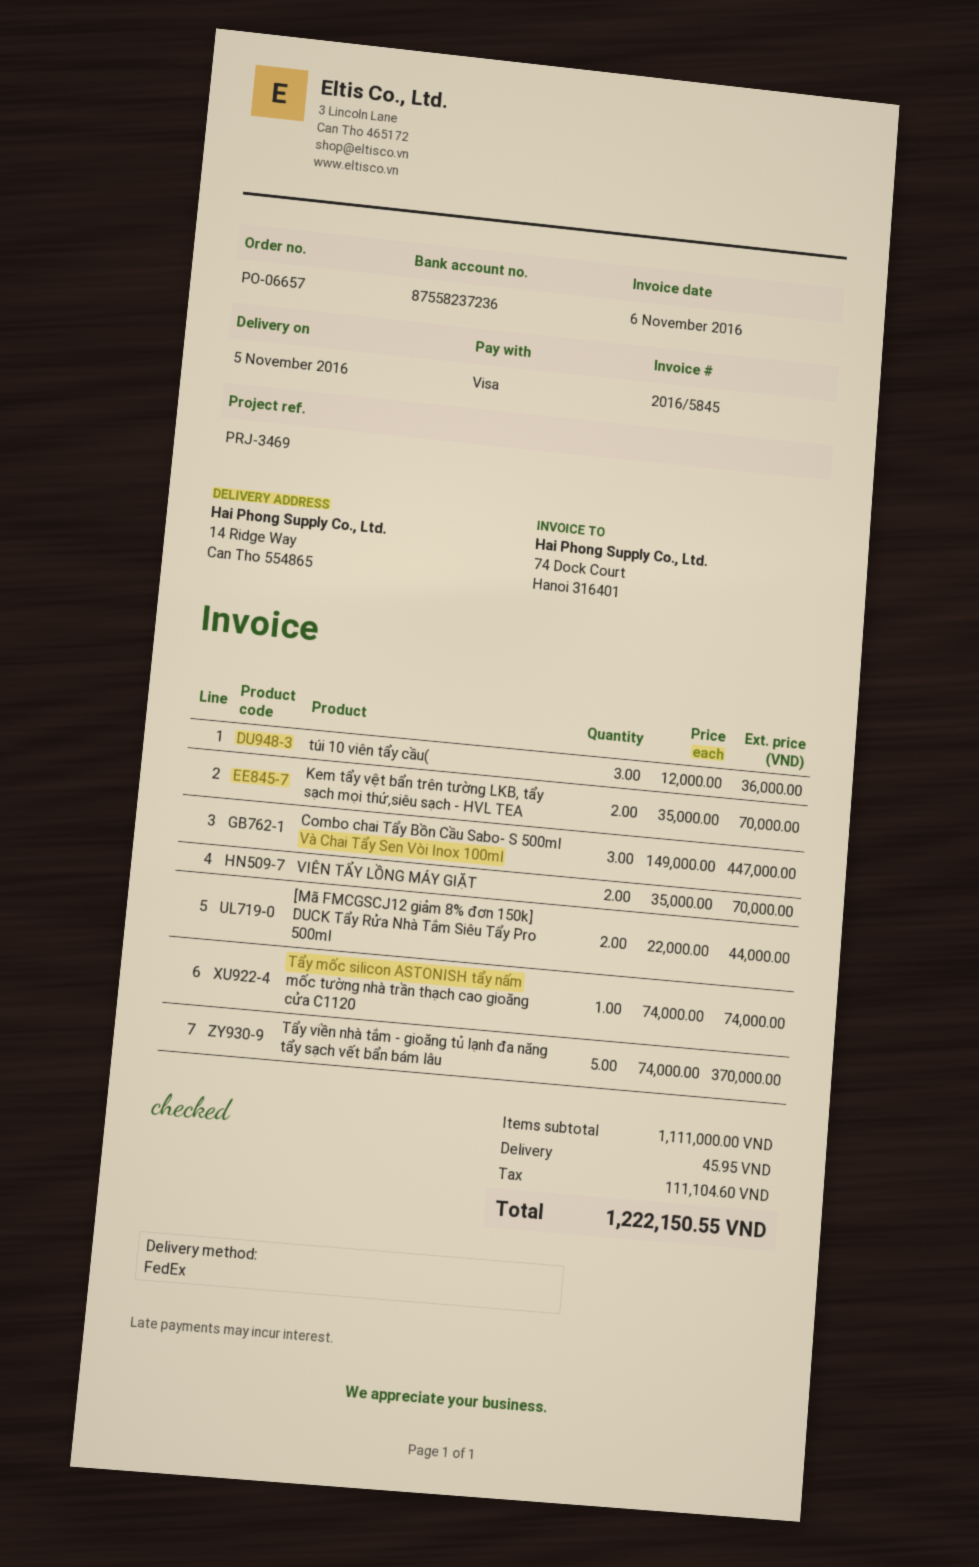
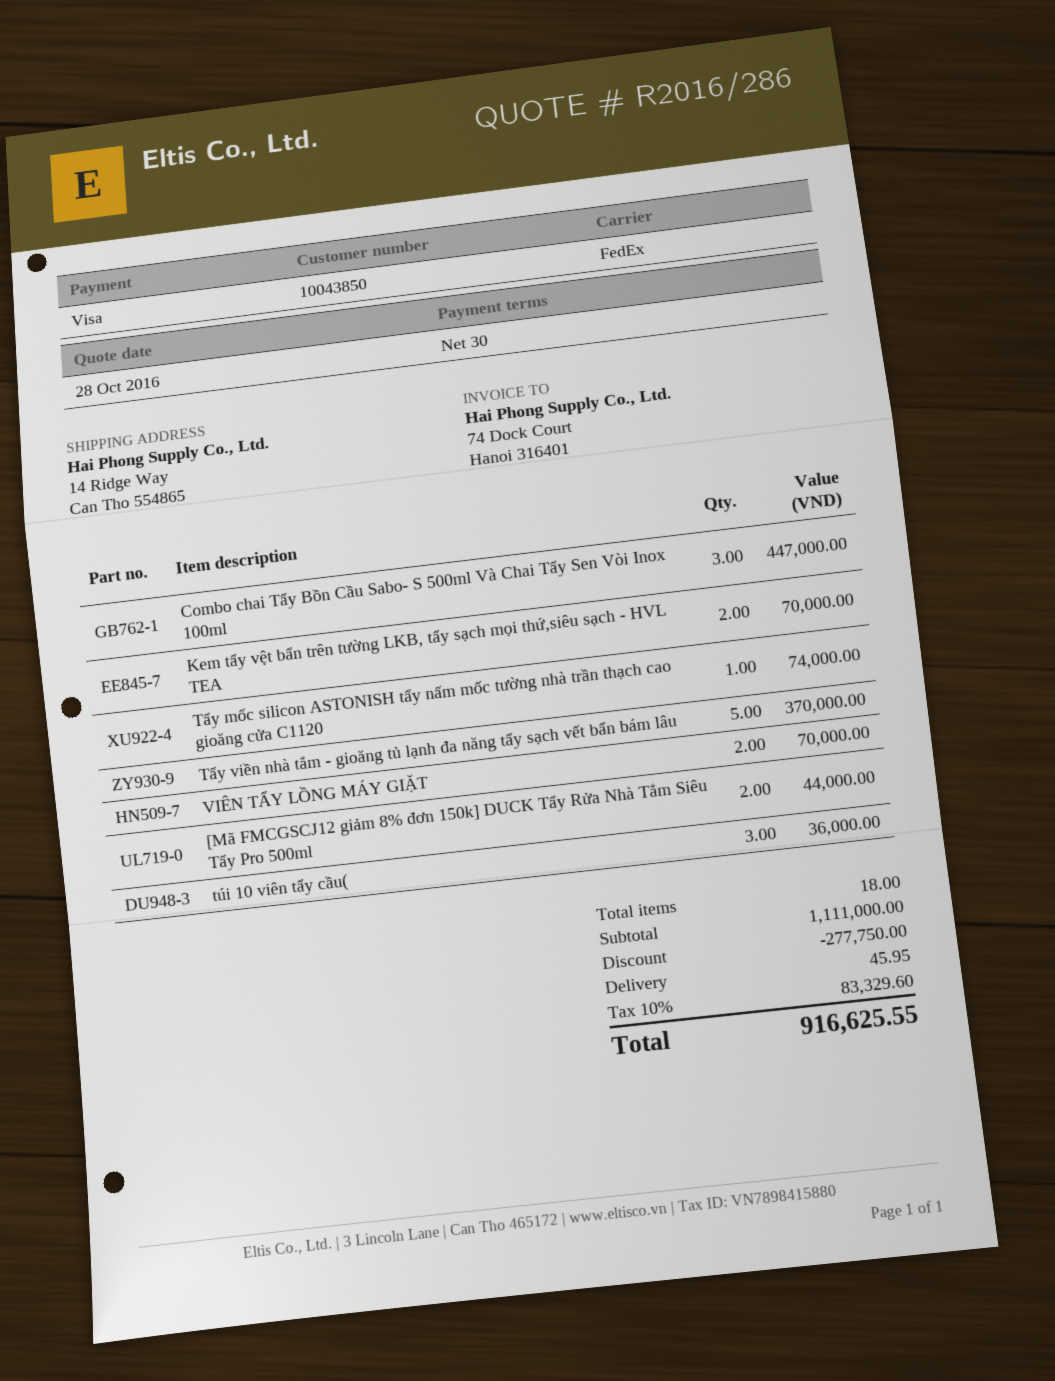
discount: none -> 277750.00
tax: 111104.60 -> 83329.60
total: 1222150.55 -> 916625.55

